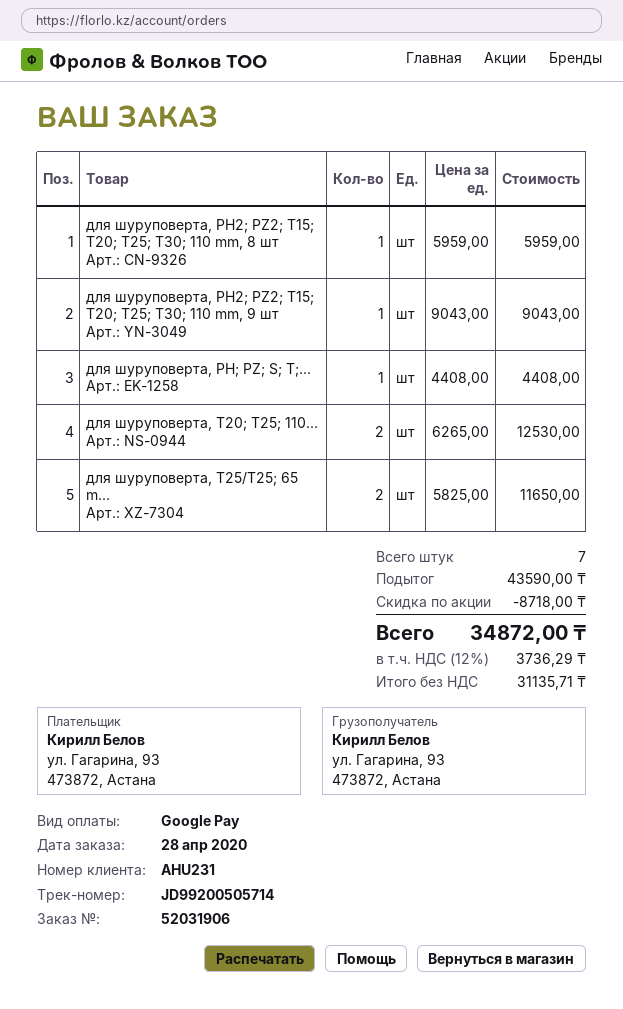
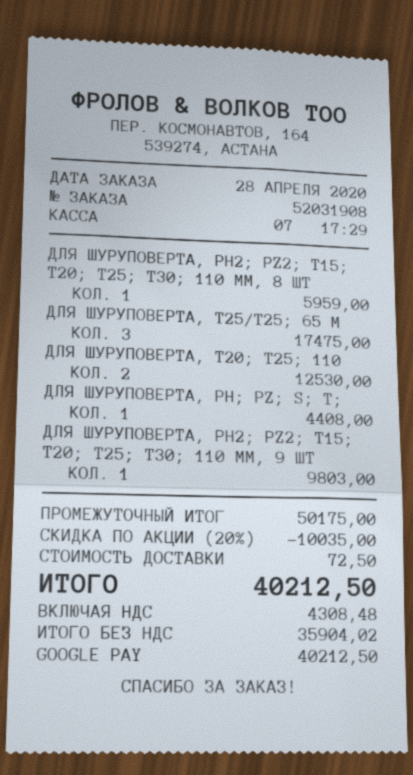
order number: 52031906 -> 52031908
для шуруповерта, PH2; PZ2; T15; T20; T25; T30; 110 mm, 9 шт: 1 for 9043.00 -> 1 for 9803.00
для шуруповерта, T25/T25; 65 m...: 2 for 11650.00 -> 3 for 17475.00
subtotal: 43590.00 -> 50175.00
discount: 8718.00 -> 10035.00
shipping: none -> 72.50
net: 31135.71 -> 35904.02
tax: 3736.29 -> 4308.48
total: 34872.00 -> 40212.50

